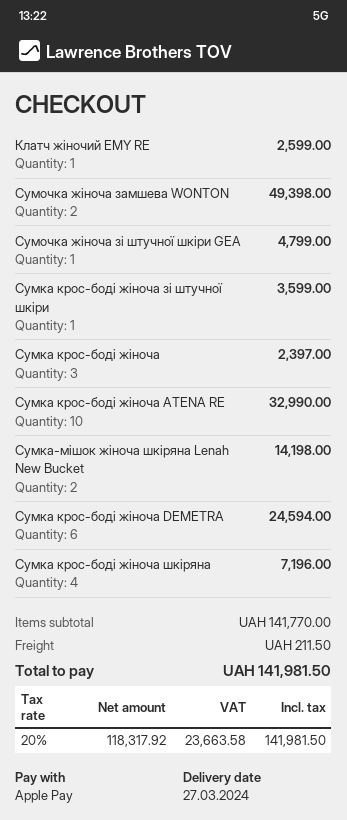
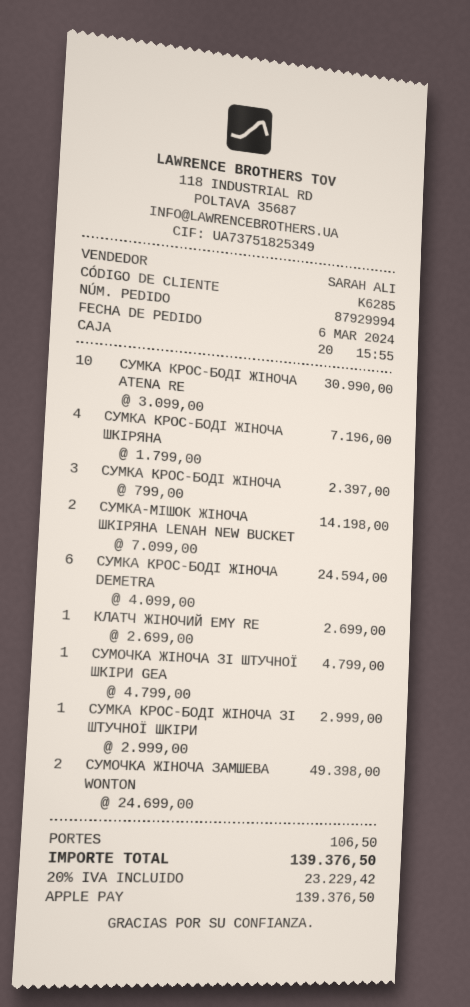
Клатч жіночий EMY RE: 1 for 2599.00 -> 1 for 2699.00
Сумка крос-боді жіноча зі штучної шкіри: 1 for 3599.00 -> 1 for 2999.00
Сумка крос-боді жіноча ATENA RE: 10 for 32990.00 -> 10 for 30990.00
shipping: 211.50 -> 106.50
tax: 20% = 23663.58 -> 20% = 23229.42
total: 141981.50 -> 139376.50

